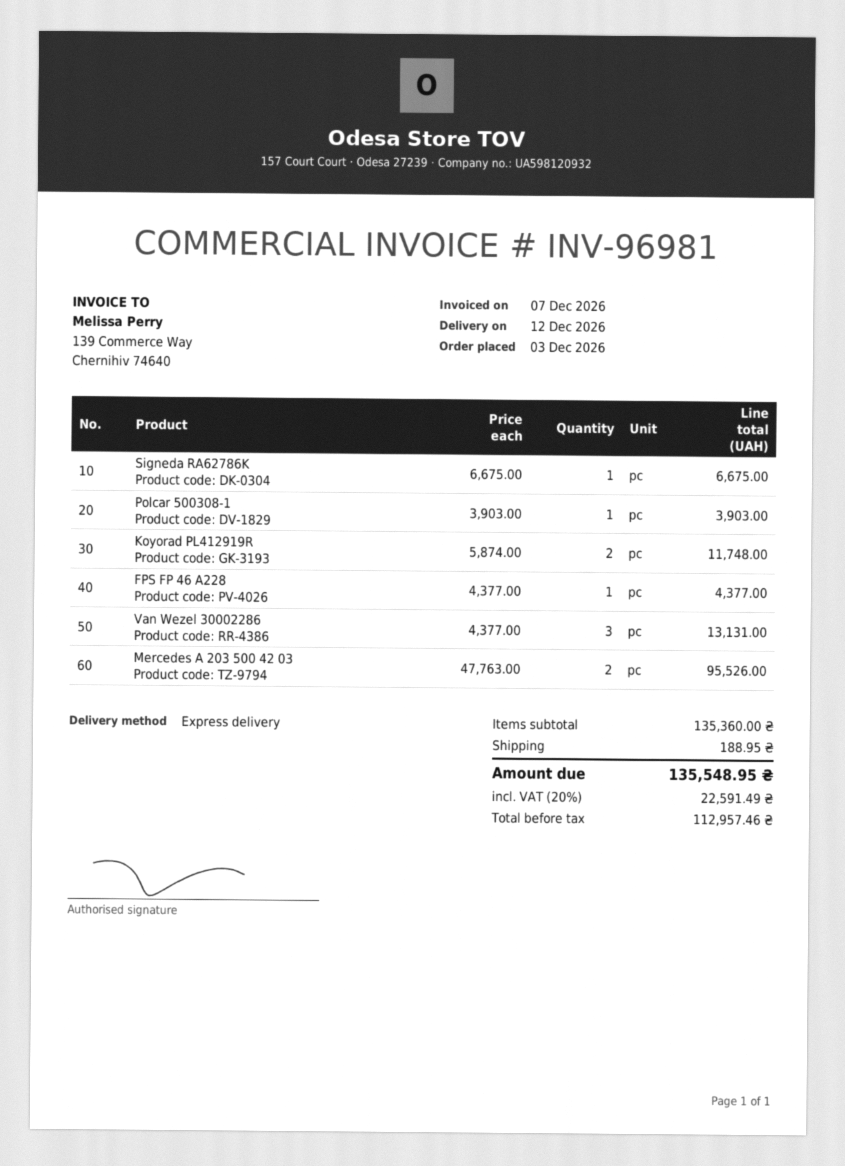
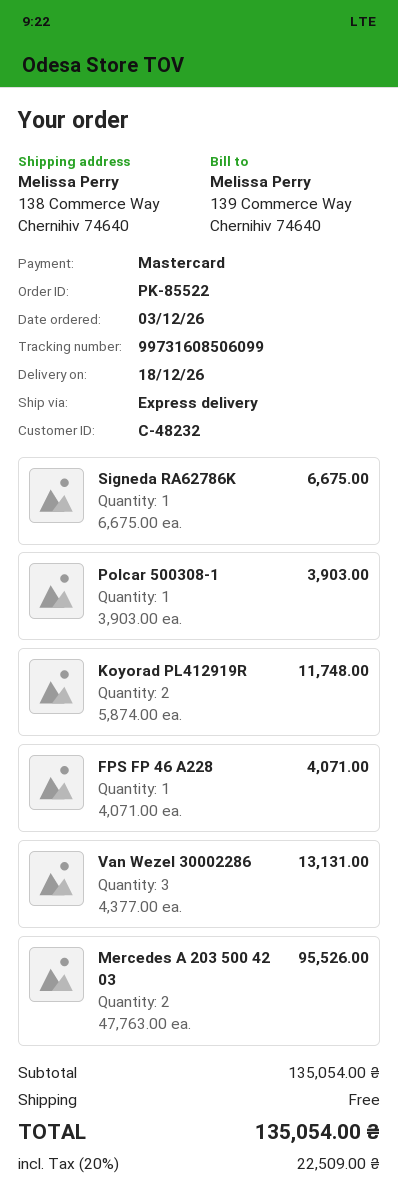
delivery date: 2026-12-12 -> 2026-12-18
FPS FP 46 A228: 1 x 4377.00 = 4377.00 -> 1 x 4071.00 = 4071.00
subtotal: 135360.00 -> 135054.00
shipping: 188.95 -> 0.00
tax: 20% = 22591.49 -> 20% = 22509.00
total: 135548.95 -> 135054.00

